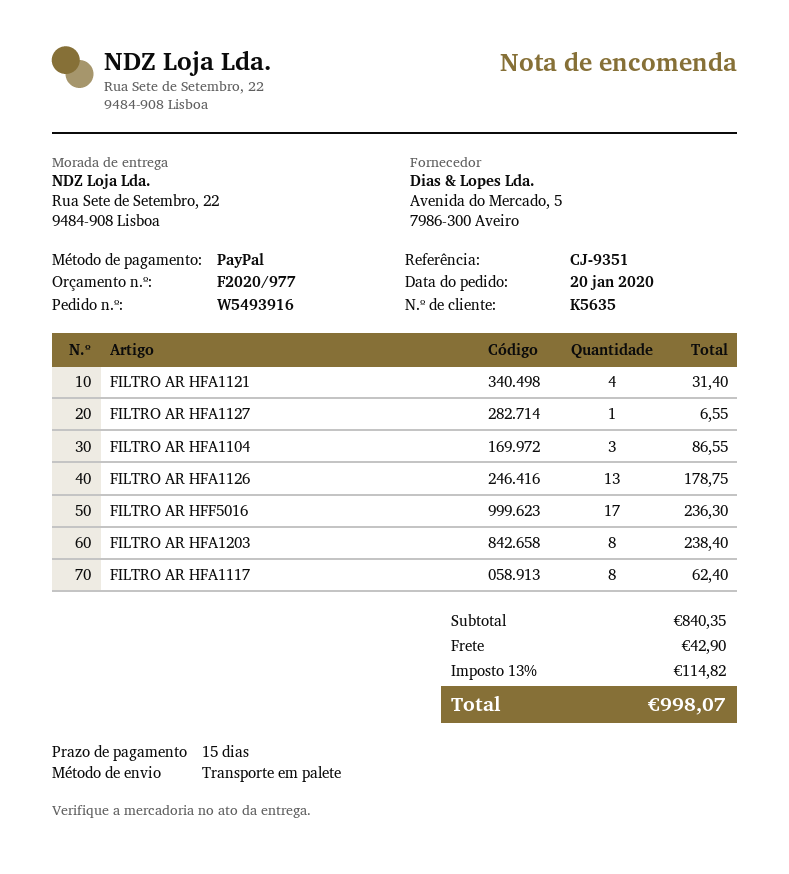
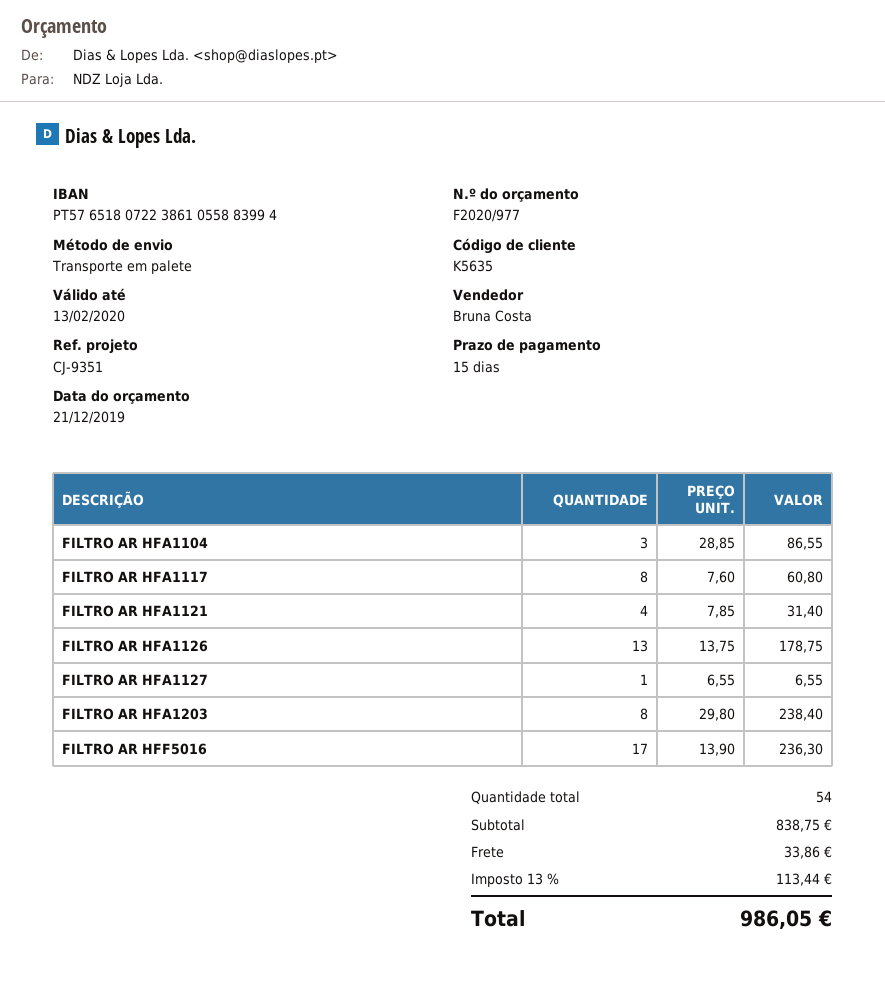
FILTRO AR HFA1117: 8 for 62.40 -> 8 for 60.80
subtotal: 840.35 -> 838.75
shipping: 42.90 -> 33.86
tax: 13% = 114.82 -> 13% = 113.44
total: 998.07 -> 986.05

